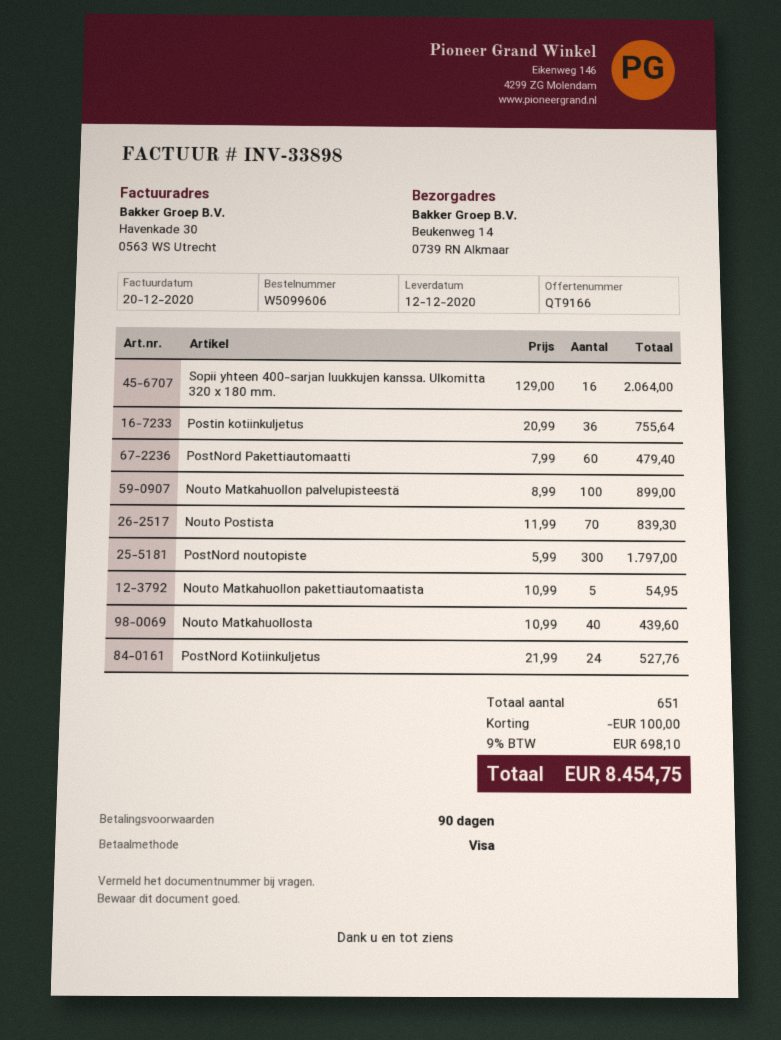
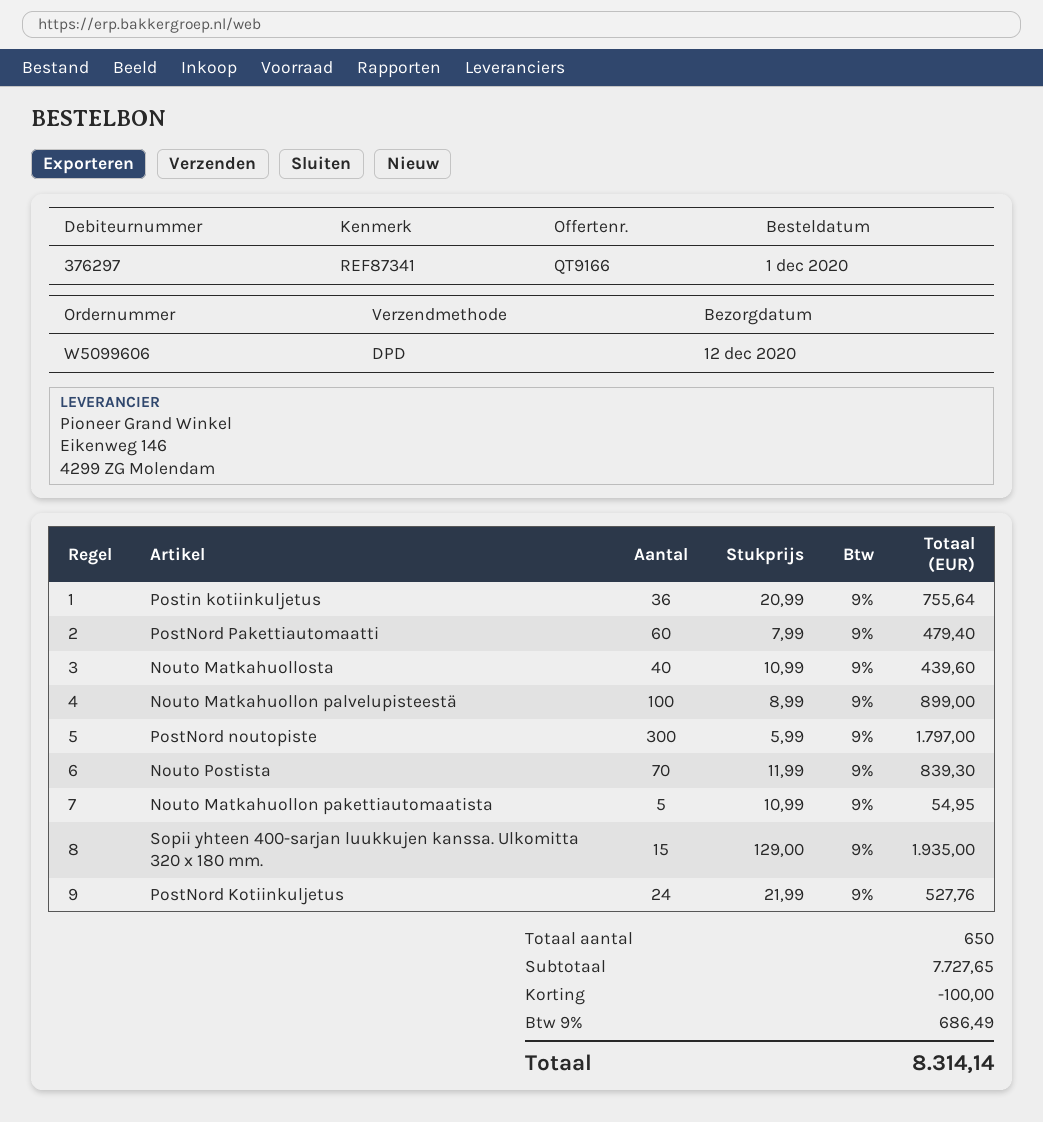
Sopii yhteen 400-sarjan luukkujen kanssa. Ulkomitta 320 x 180 mm.: 16 x 129.00 = 2064.00 -> 15 x 129.00 = 1935.00
total quantity: 651 -> 650
tax: 9% = 698.10 -> 9% = 686.49
total: 8454.75 -> 8314.14

